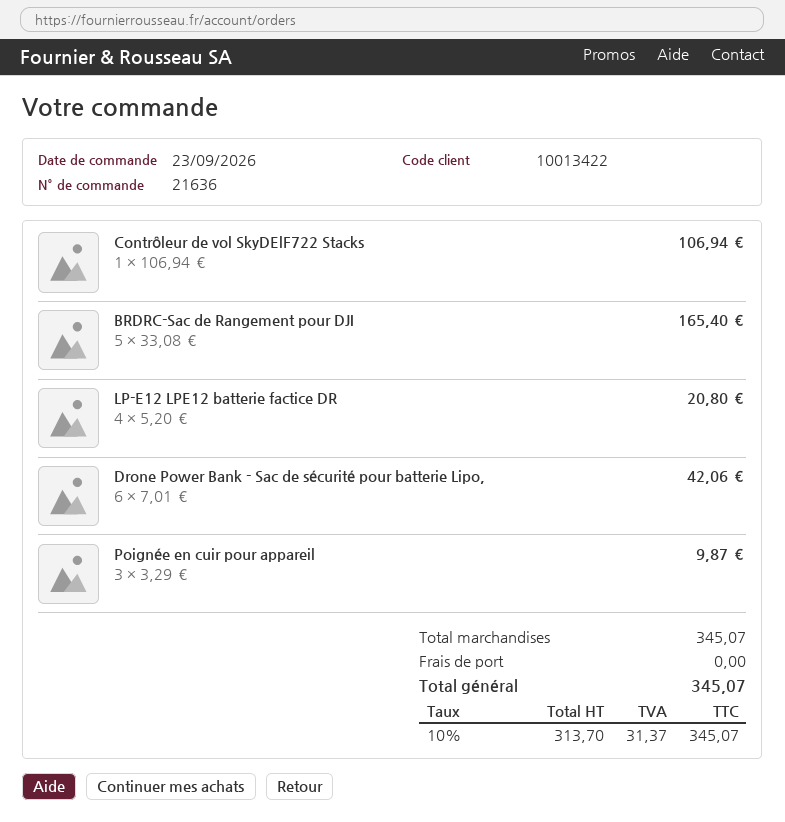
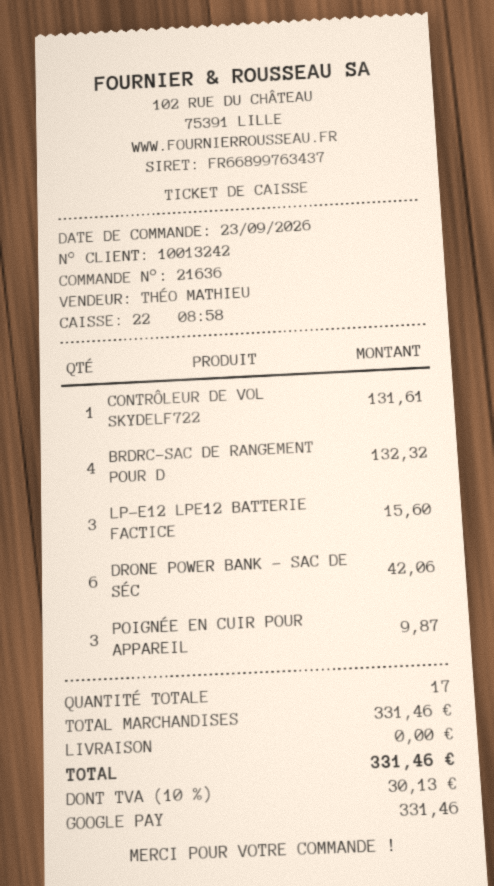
customer number: 10013422 -> 10013242
Contrôleur de vol SkyDElF722 Stacks: 1 for 106.94 -> 1 for 131.61
BRDRC-Sac de Rangement pour DJI: 5 for 165.40 -> 4 for 132.32
LP-E12 LPE12 batterie factice DR: 4 for 20.80 -> 3 for 15.60
subtotal: 345.07 -> 331.46
tax: 10% = 31.37 -> 10% = 30.13
total: 345.07 -> 331.46

